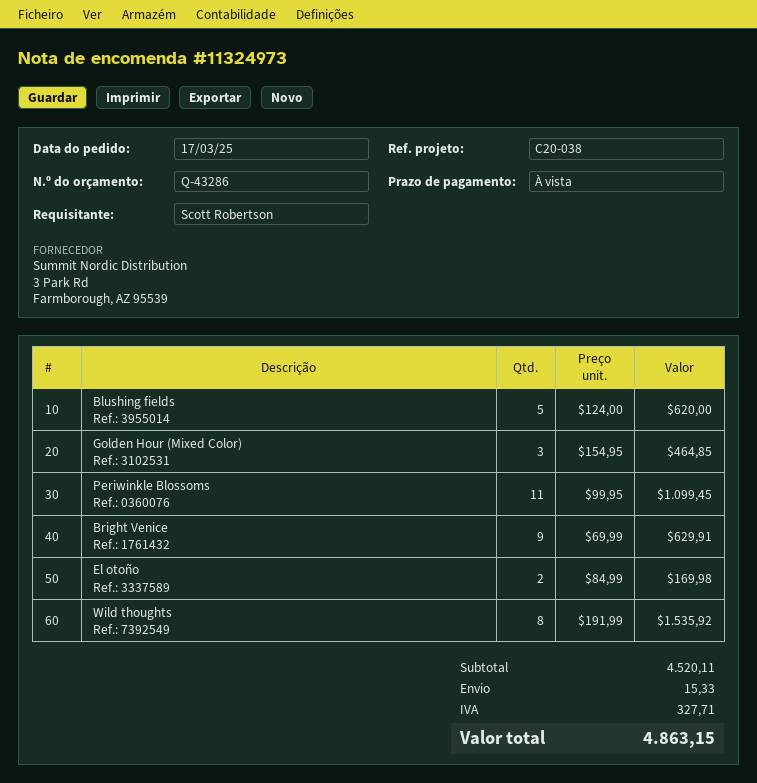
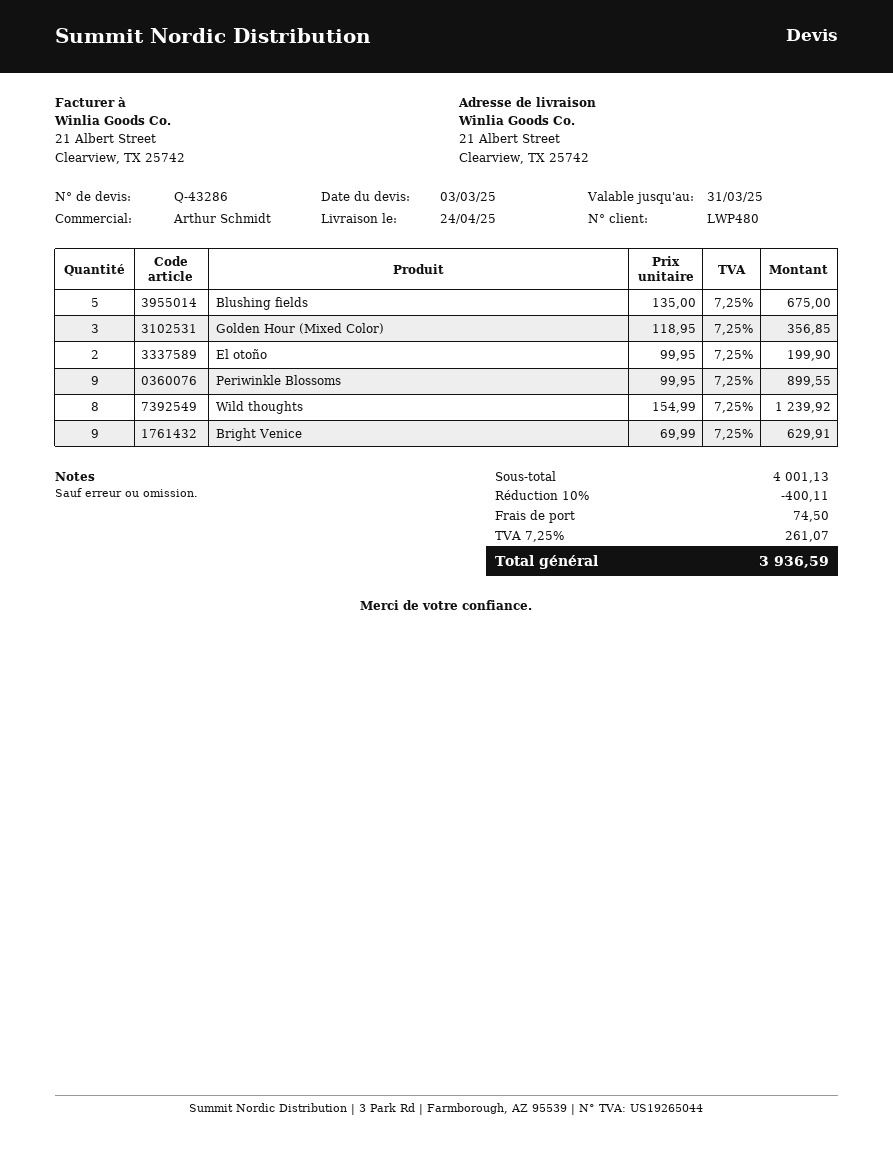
Blushing fields: 5 x 124.00 = 620.00 -> 5 x 135.00 = 675.00
Golden Hour (Mixed Color): 3 x 154.95 = 464.85 -> 3 x 118.95 = 356.85
Periwinkle Blossoms: 11 x 99.95 = 1099.45 -> 9 x 99.95 = 899.55
El otoño: 2 x 84.99 = 169.98 -> 2 x 99.95 = 199.90
Wild thoughts: 8 x 191.99 = 1535.92 -> 8 x 154.99 = 1239.92
subtotal: 4520.11 -> 4001.13
discount: none -> 10% = 400.11
shipping: 15.33 -> 74.50
tax: 327.71 -> 261.07
total: 4863.15 -> 3936.59

